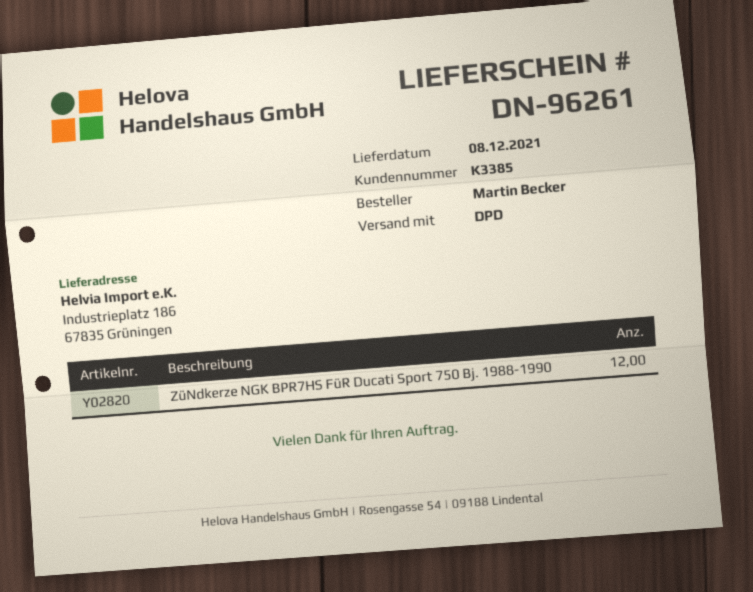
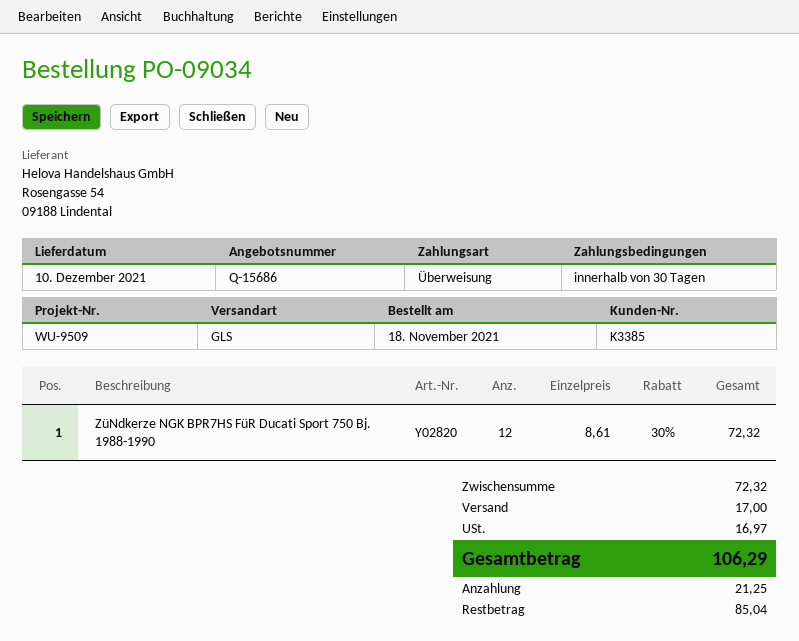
delivery date: 2021-12-08 -> 2021-12-10
shipping method: DPD -> GLS

